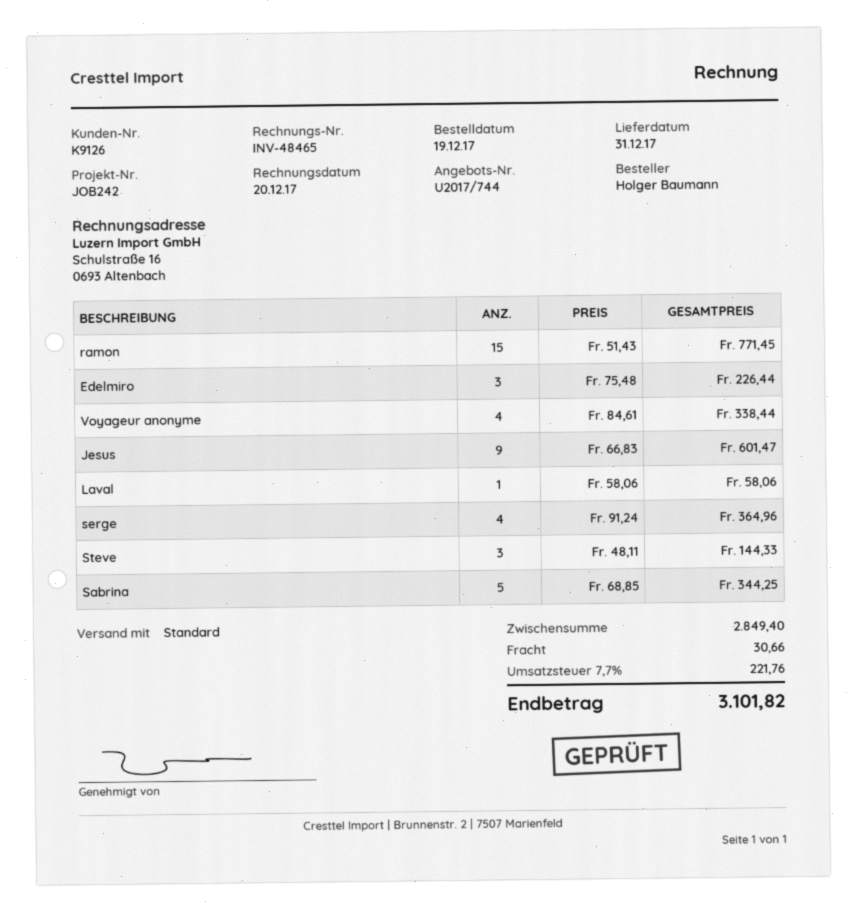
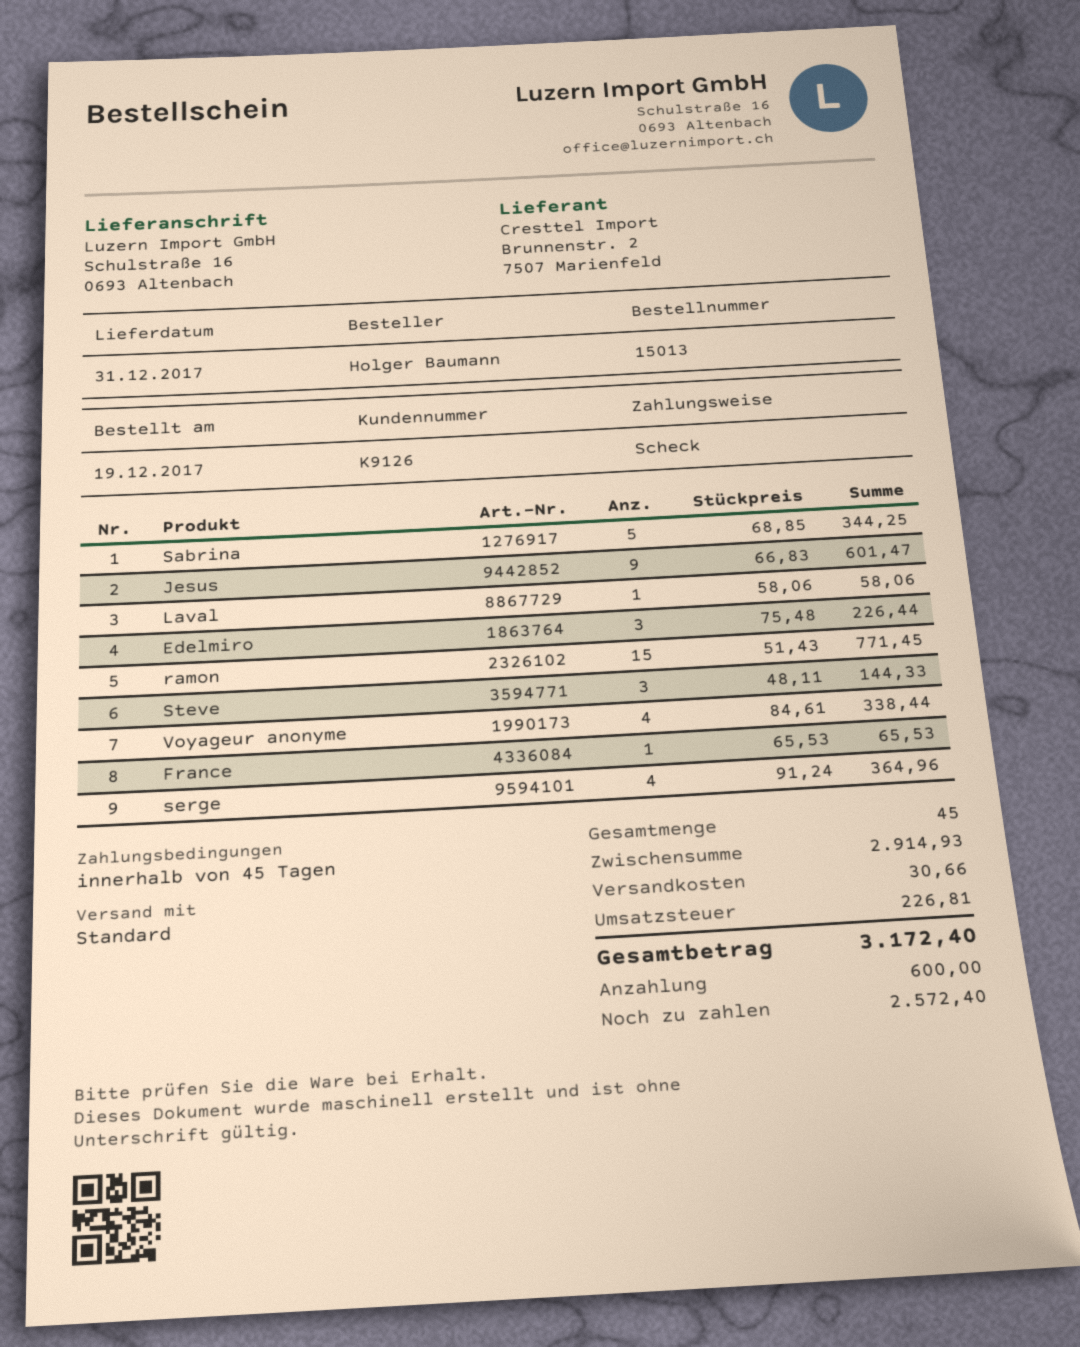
France: none -> 1 x 65.53 = 65.53
subtotal: 2849.40 -> 2914.93
tax: 221.76 -> 226.81
total: 3101.82 -> 3172.40

